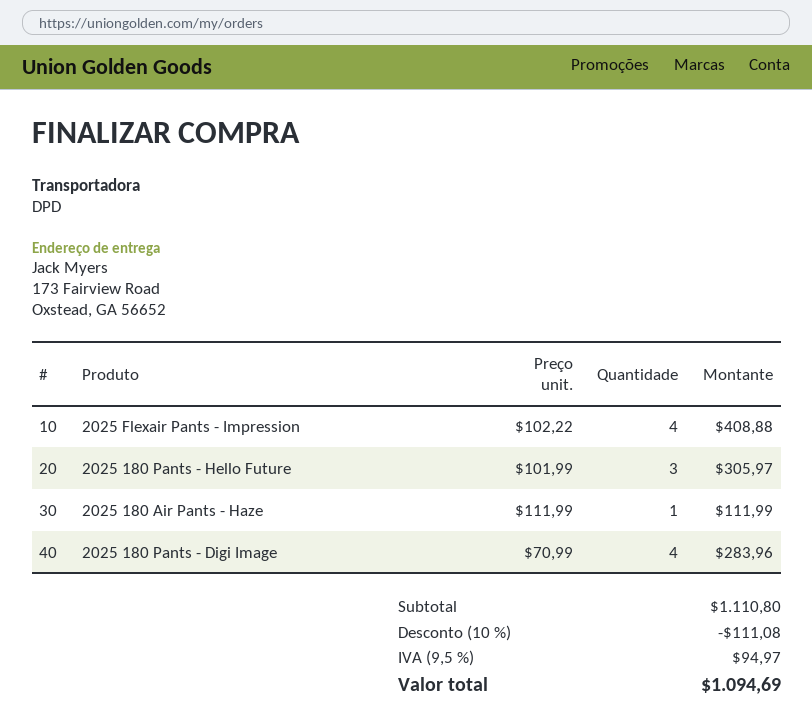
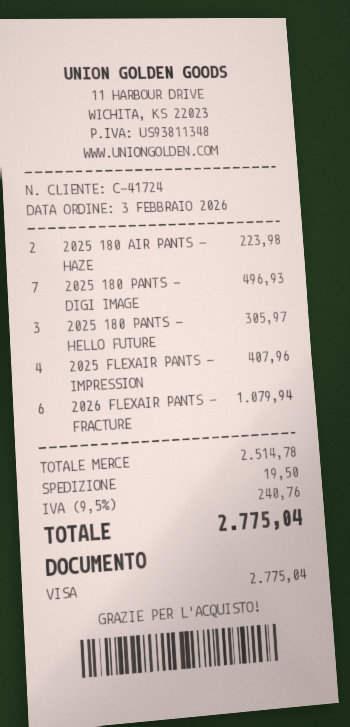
2025 Flexair Pants - Impression: 4 for 408.88 -> 4 for 407.96
2025 180 Air Pants - Haze: 1 for 111.99 -> 2 for 223.98
2025 180 Pants - Digi Image: 4 for 283.96 -> 7 for 496.93
2026 FLEXAIR PANTS - FRACTURE: none -> 6 for 1079.94
subtotal: 1110.80 -> 2514.78
discount: 10% = 111.08 -> none
shipping: none -> 19.50
tax: 9.5% = 94.97 -> 9.5% = 240.76
total: 1094.69 -> 2775.04

